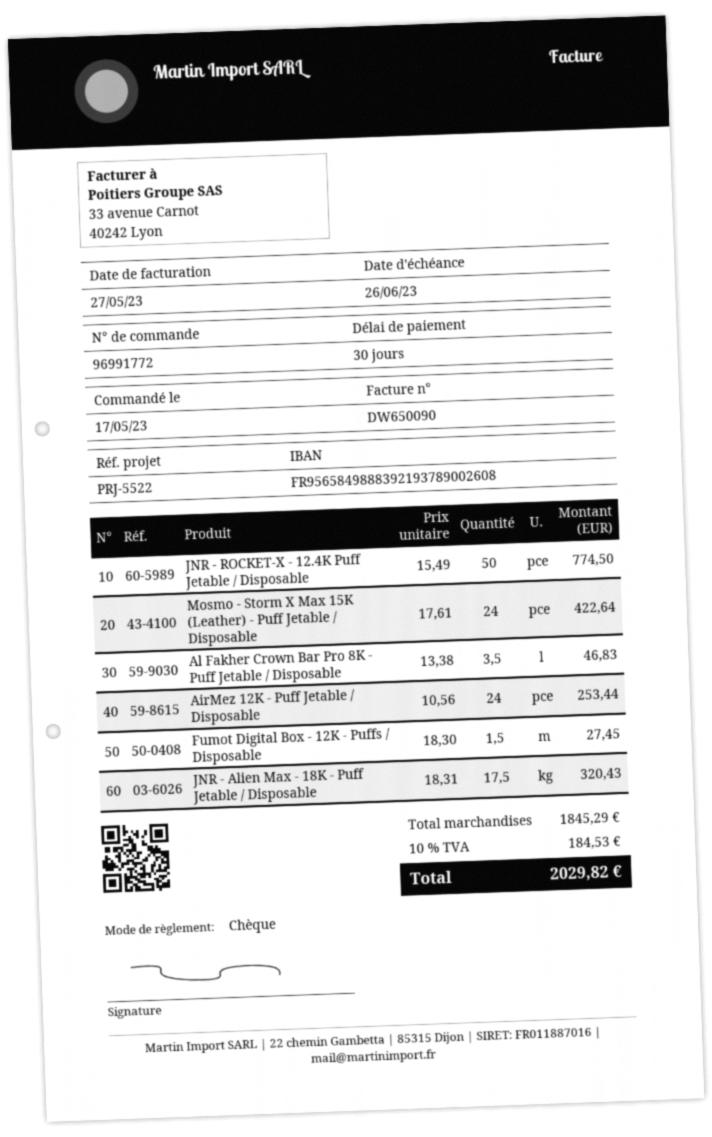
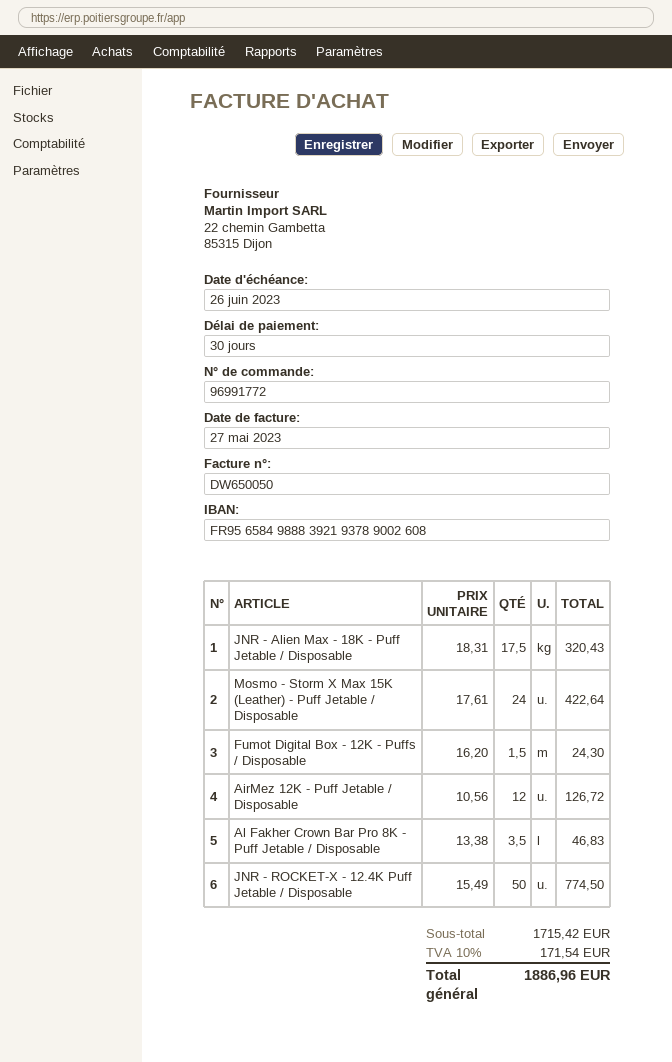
invoice number: DW650090 -> DW650050
AirMez 12K - Puff Jetable / Disposable: 24 x 10.56 = 253.44 -> 12 x 10.56 = 126.72
Fumot Digital Box - 12K - Puffs / Disposable: 1.5 x 18.30 = 27.45 -> 1.5 x 16.20 = 24.30
subtotal: 1845.29 -> 1715.42
tax: 10% = 184.53 -> 10% = 171.54
total: 2029.82 -> 1886.96

